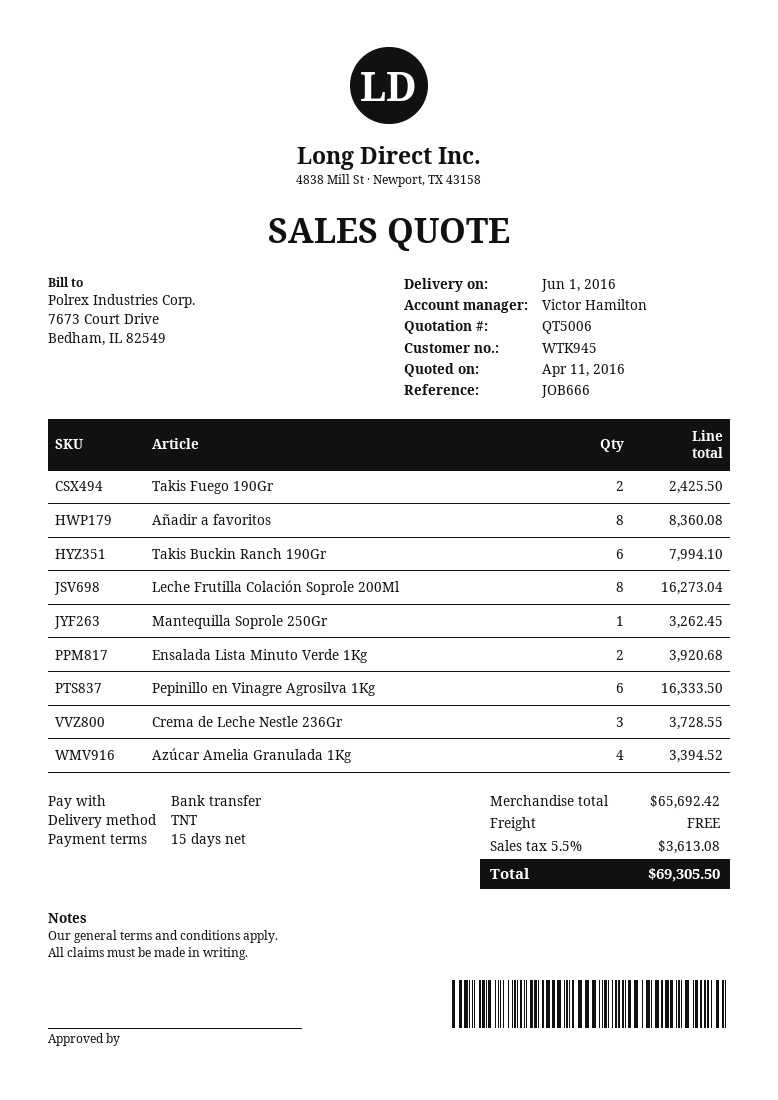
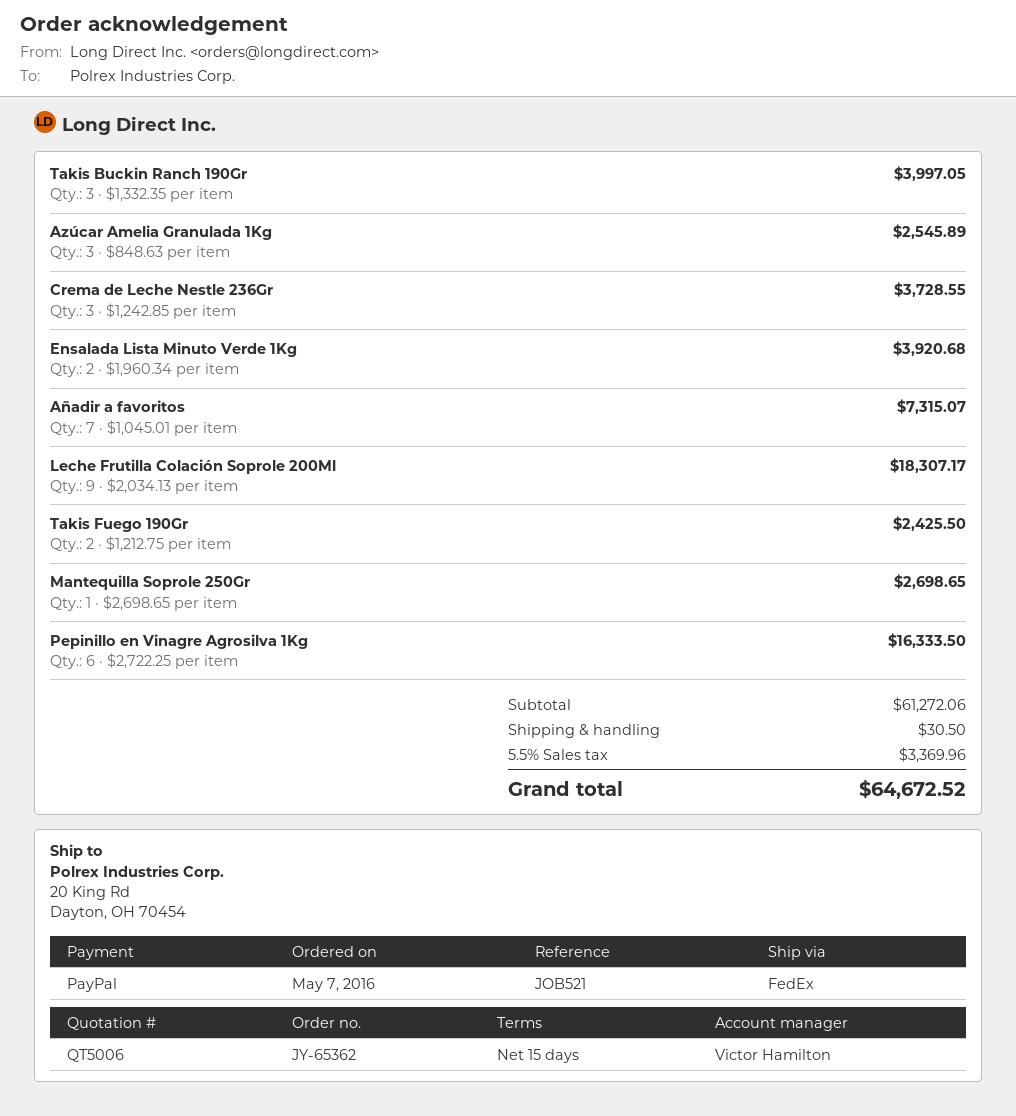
reference: JOB666 -> JOB521
payment method: bank transfer -> PayPal
shipping method: TNT -> FedEx
Añadir a favoritos: 8 for 8360.08 -> 7 for 7315.07
Takis Buckin Ranch 190Gr: 6 for 7994.10 -> 3 for 3997.05
Leche Frutilla Colación Soprole 200Ml: 8 for 16273.04 -> 9 for 18307.17
Mantequilla Soprole 250Gr: 1 for 3262.45 -> 1 for 2698.65
Azúcar Amelia Granulada 1Kg: 4 for 3394.52 -> 3 for 2545.89
subtotal: 65692.42 -> 61272.06
shipping: 0.00 -> 30.50
tax: 5.5% = 3613.08 -> 5.5% = 3369.96
total: 69305.50 -> 64672.52

